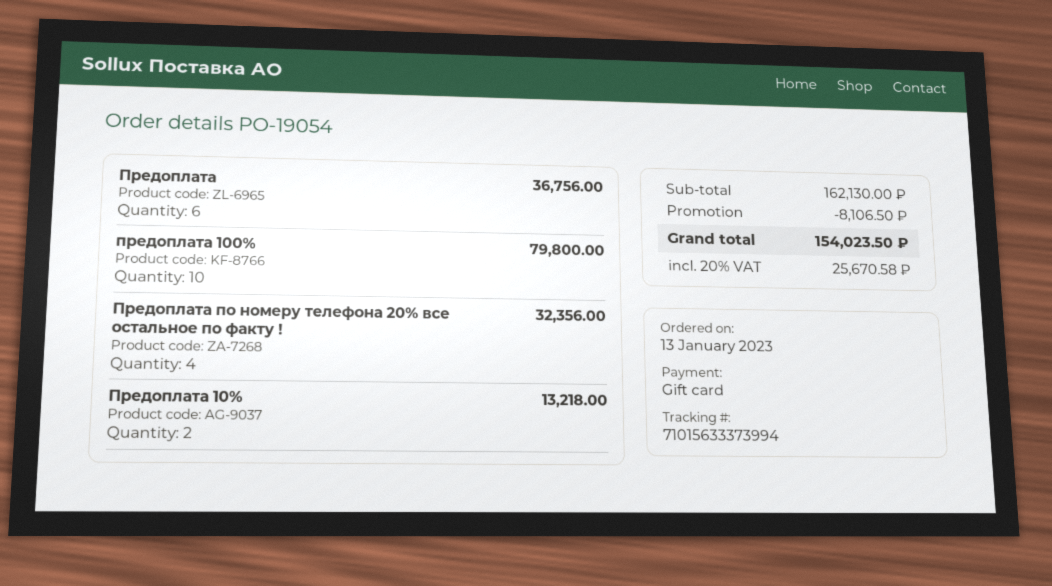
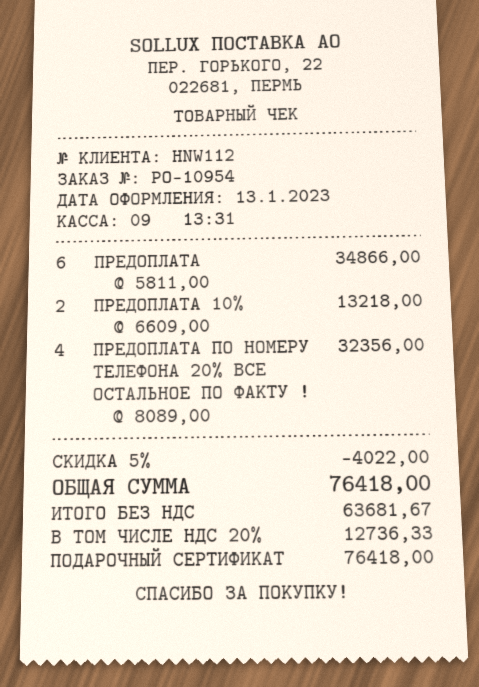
order number: PO-19054 -> PO-10954
Предоплата: 6 for 36756.00 -> 6 for 34866.00
предоплата 100%: 10 for 79800.00 -> none
discount: 8106.50 -> 4022.00
tax: 20% = 25670.58 -> 20% = 12736.33
total: 154023.50 -> 76418.00

